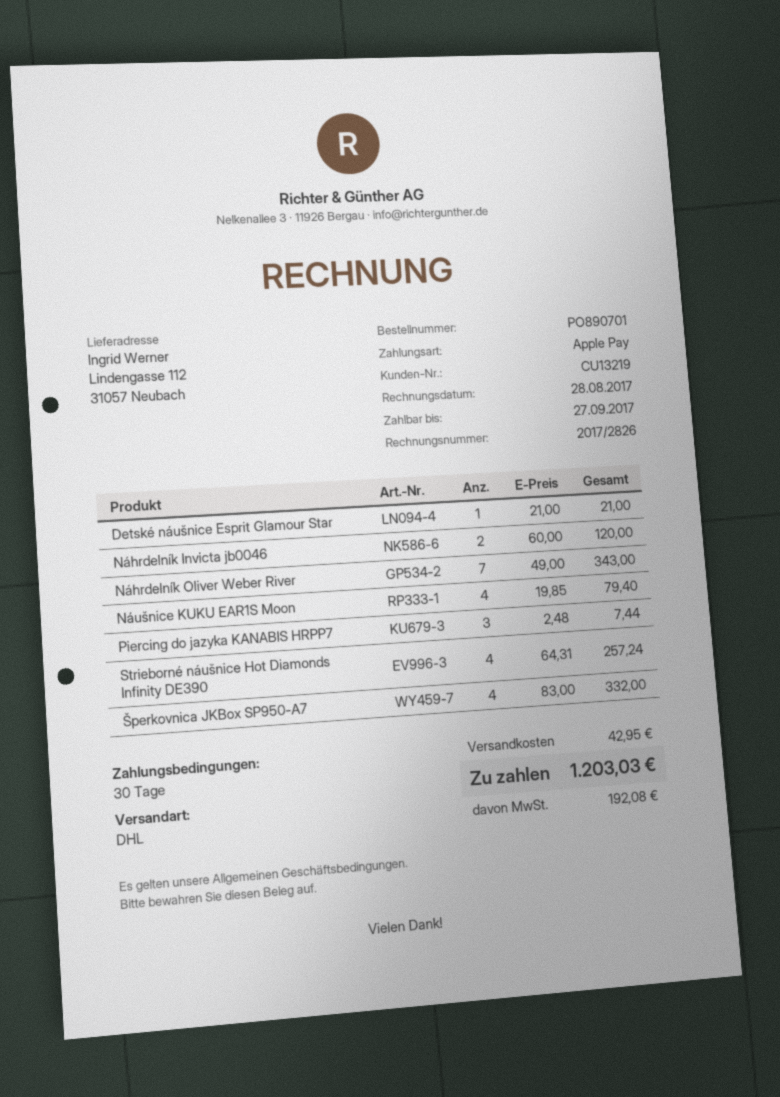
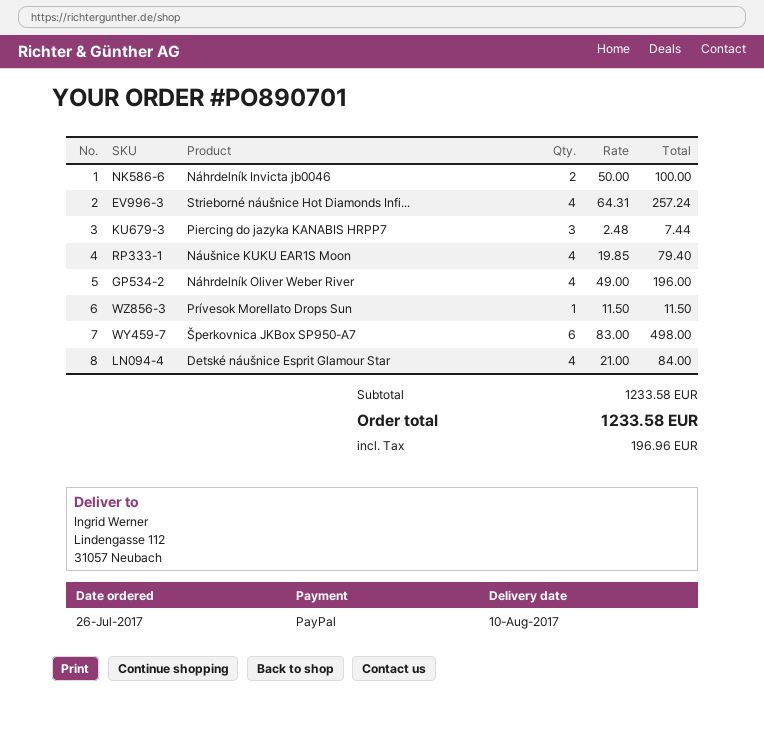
payment method: Apple Pay -> PayPal
Detské náušnice Esprit Glamour Star: 1 x 21.00 = 21.00 -> 4 x 21.00 = 84.00
Náhrdelník Invicta jb0046: 2 x 60.00 = 120.00 -> 2 x 50.00 = 100.00
Náhrdelník Oliver Weber River: 7 x 49.00 = 343.00 -> 4 x 49.00 = 196.00
Šperkovnica JKBox SP950-A7: 4 x 83.00 = 332.00 -> 6 x 83.00 = 498.00
Prívesok Morellato Drops Sun: none -> 1 x 11.50 = 11.50
shipping: 42.95 -> none
tax: 192.08 -> 196.96
total: 1203.03 -> 1233.58

